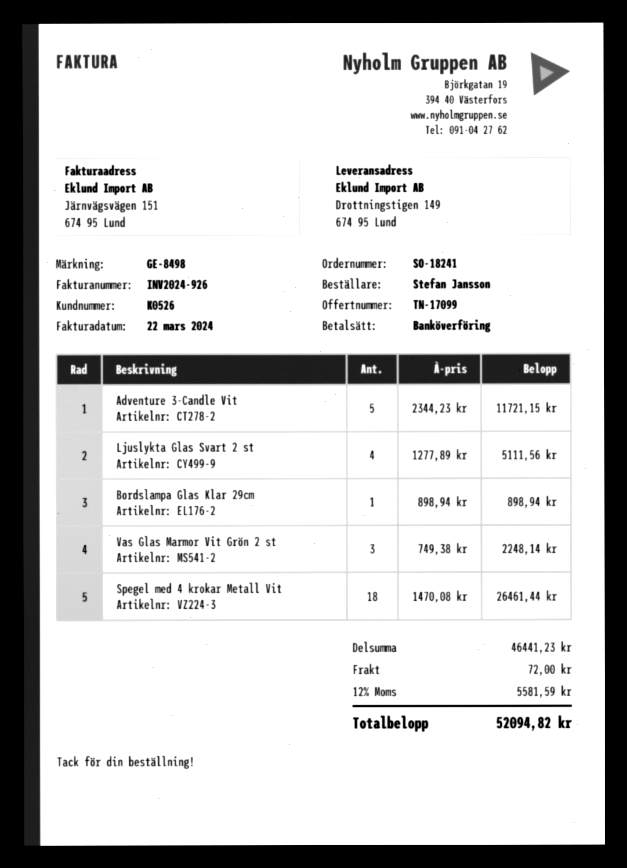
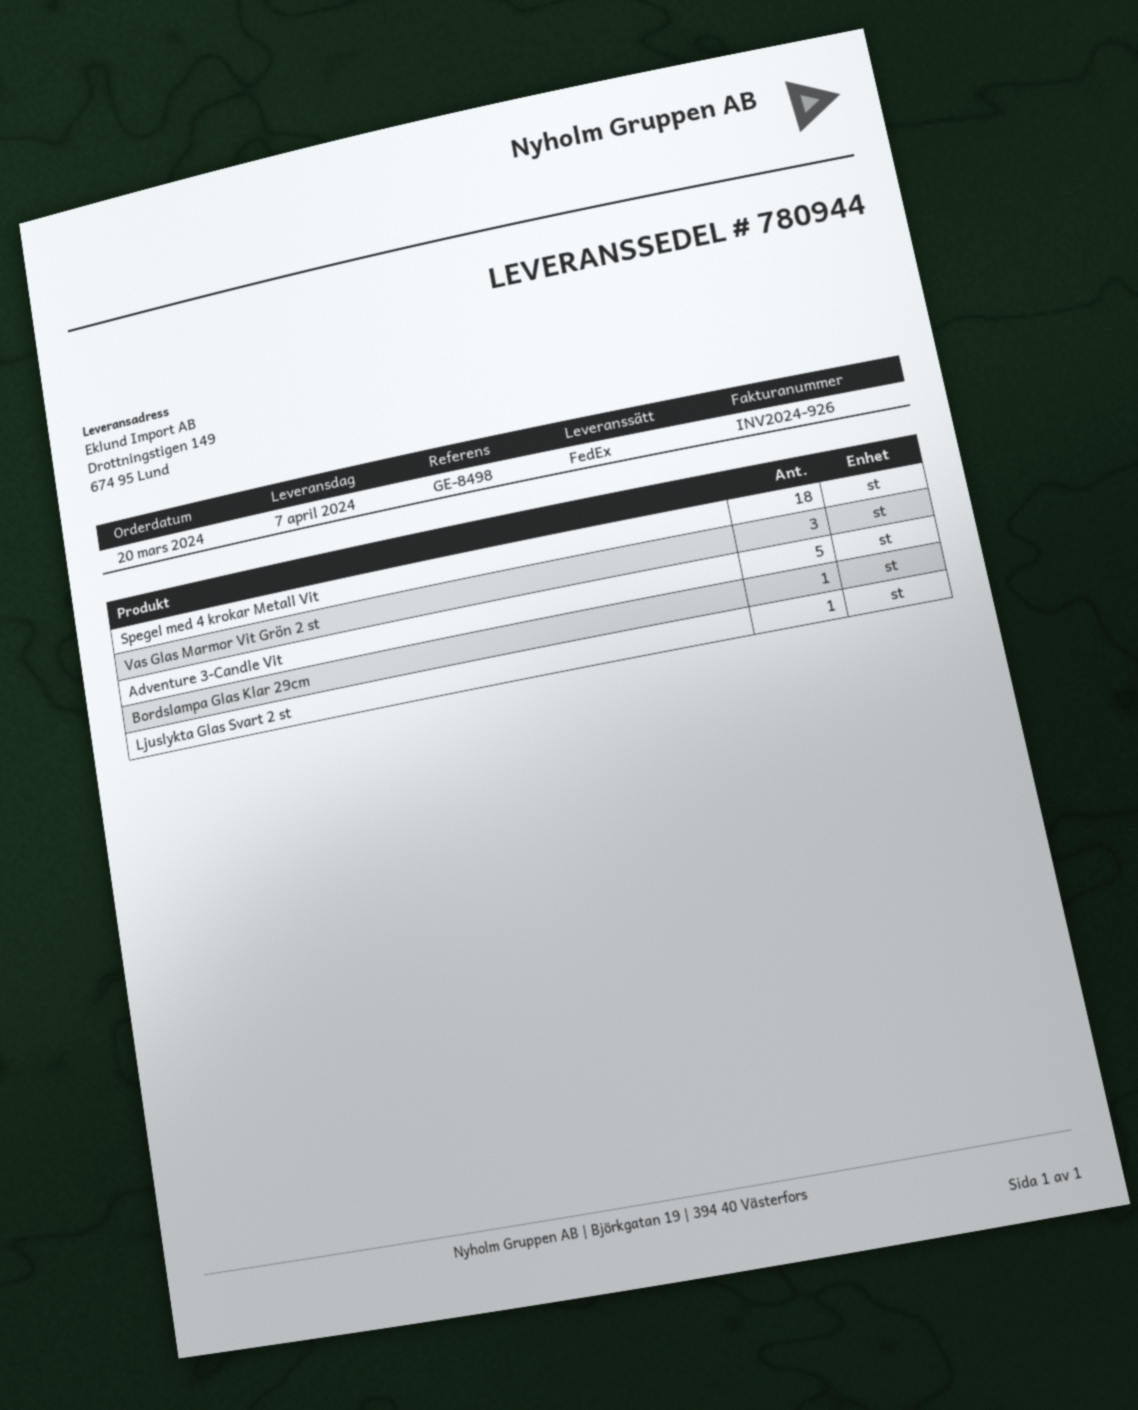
Ljuslykta Glas Svart 2 st: 4 -> 1

